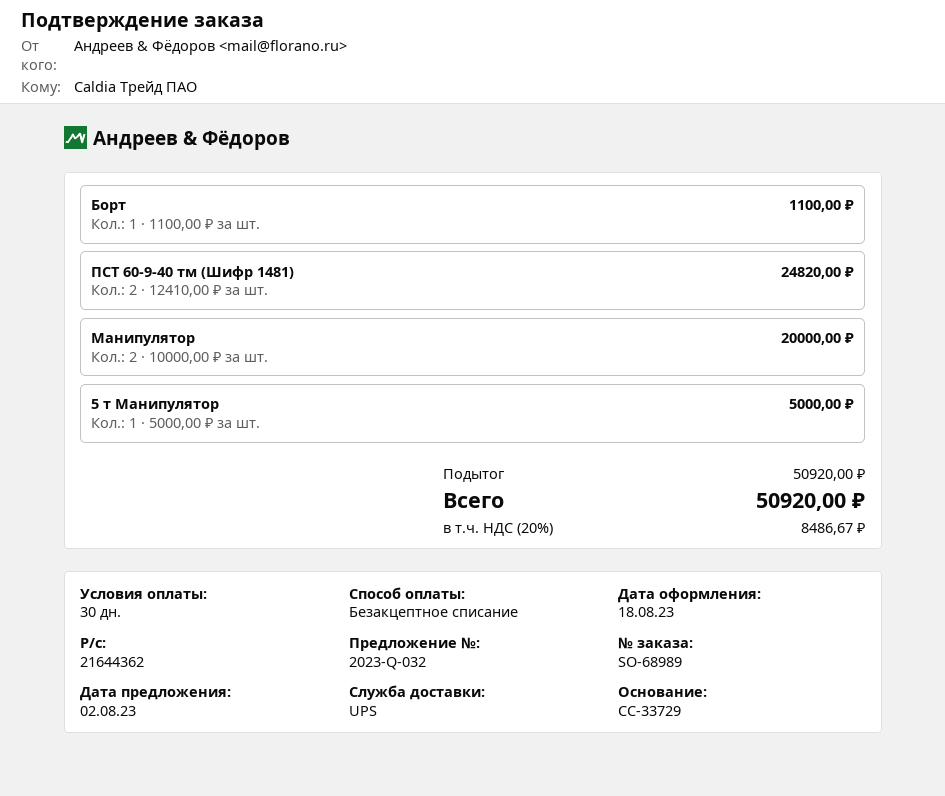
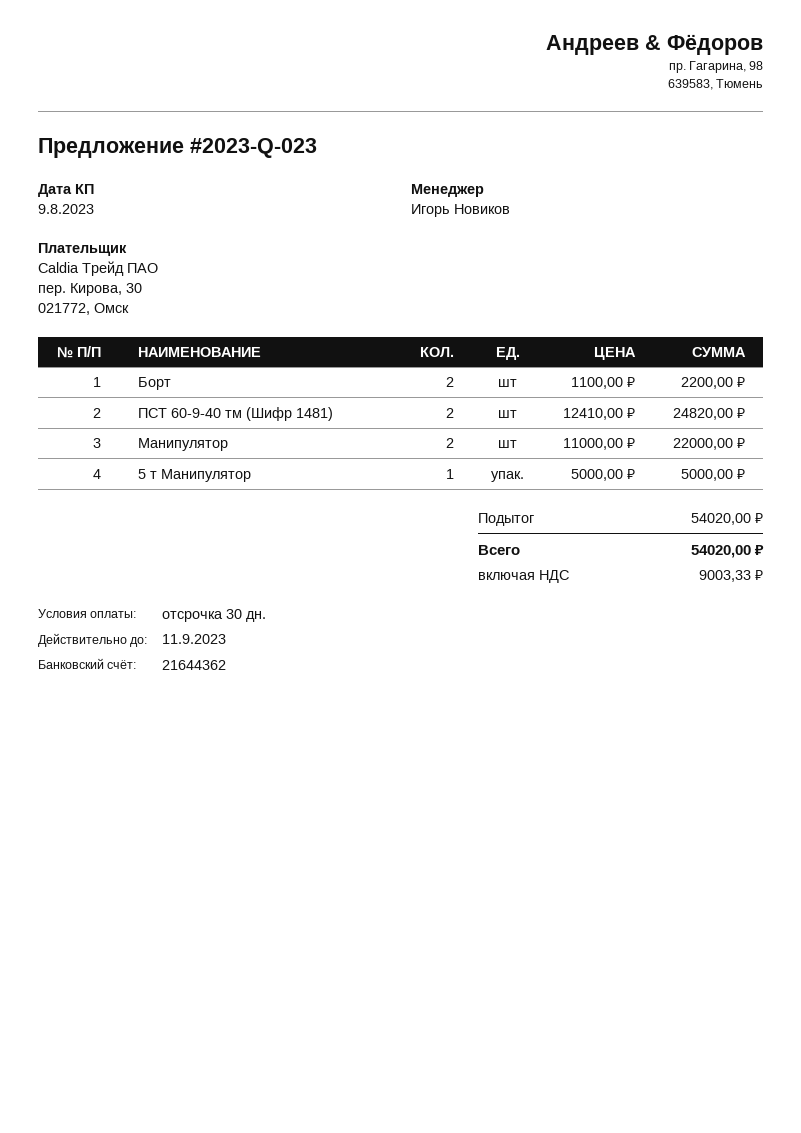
quote number: 2023-Q-032 -> 2023-Q-023
quote date: 2023-08-02 -> 2023-08-09
Борт: 1 x 1100.00 = 1100.00 -> 2 x 1100.00 = 2200.00
Манипулятор: 2 x 10000.00 = 20000.00 -> 2 x 11000.00 = 22000.00
subtotal: 50920.00 -> 54020.00
tax: 8486.67 -> 9003.33
total: 50920.00 -> 54020.00

